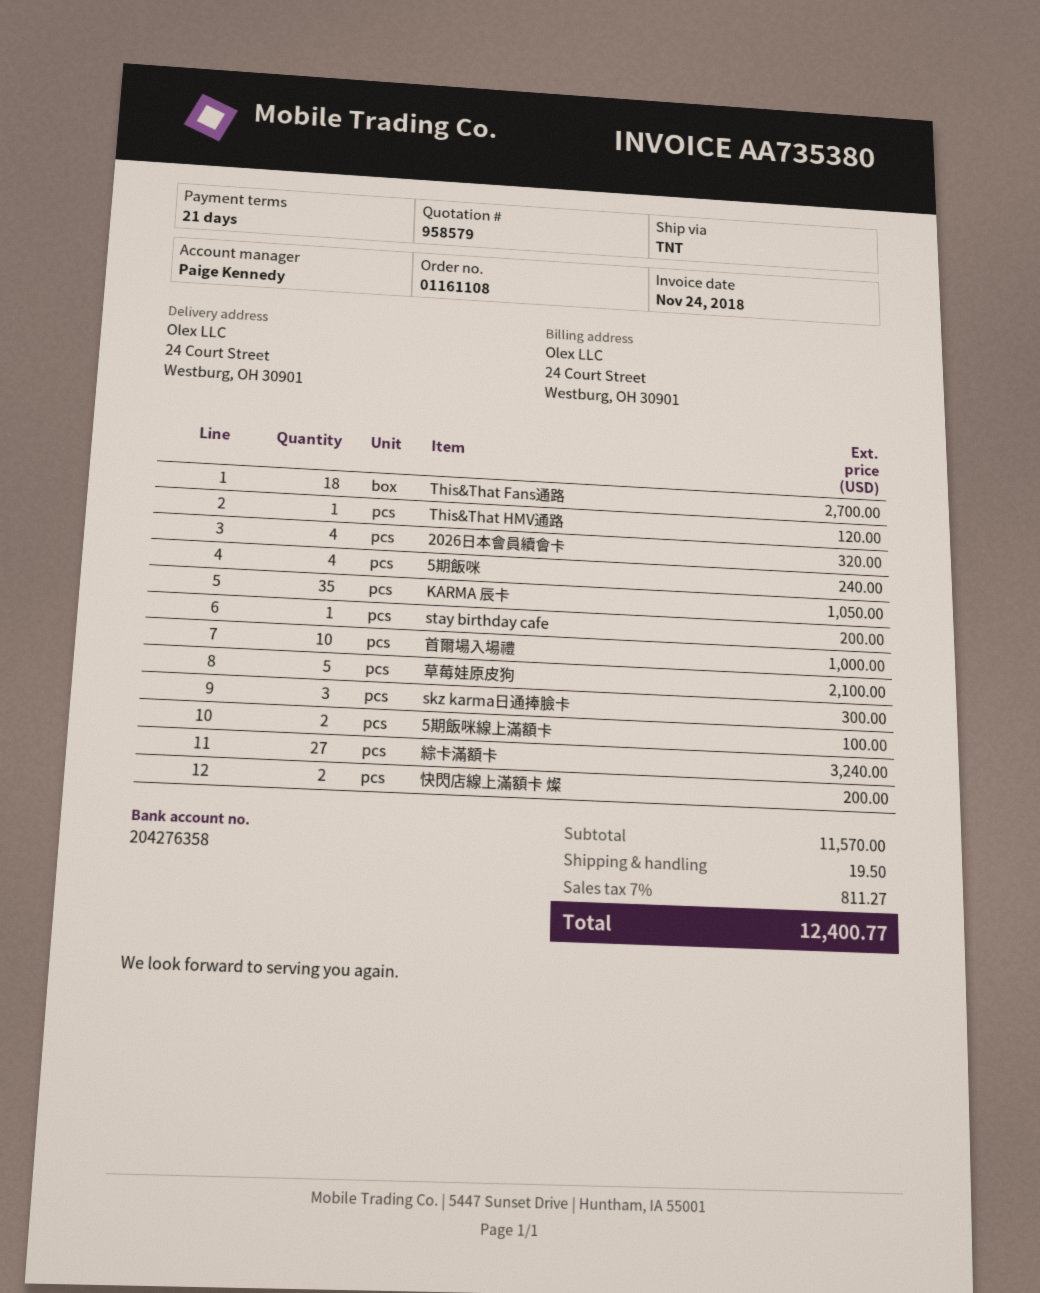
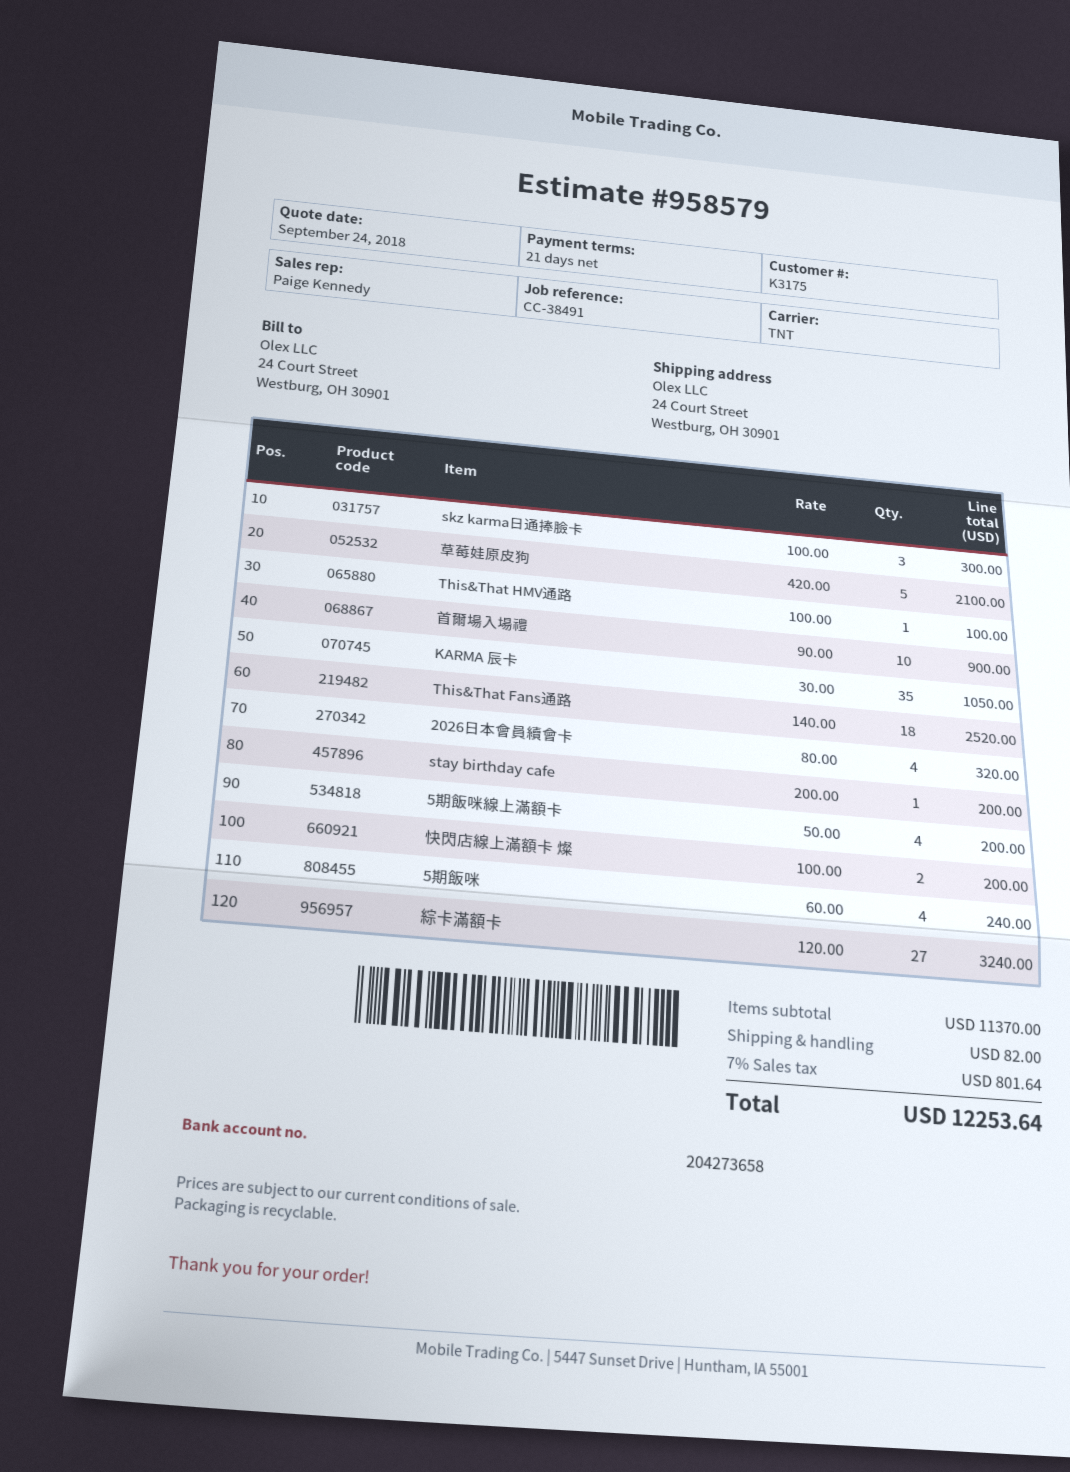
bank account: 204276358 -> 204273658
This&That Fans通路: 18 for 2700.00 -> 18 for 2520.00
This&That HMV通路: 1 for 120.00 -> 1 for 100.00
首爾場入場禮: 10 for 1000.00 -> 10 for 900.00
5期飯咪線上滿額卡: 2 for 100.00 -> 4 for 200.00
subtotal: 11570.00 -> 11370.00
shipping: 19.50 -> 82.00
tax: 7% = 811.27 -> 7% = 801.64
total: 12400.77 -> 12253.64

